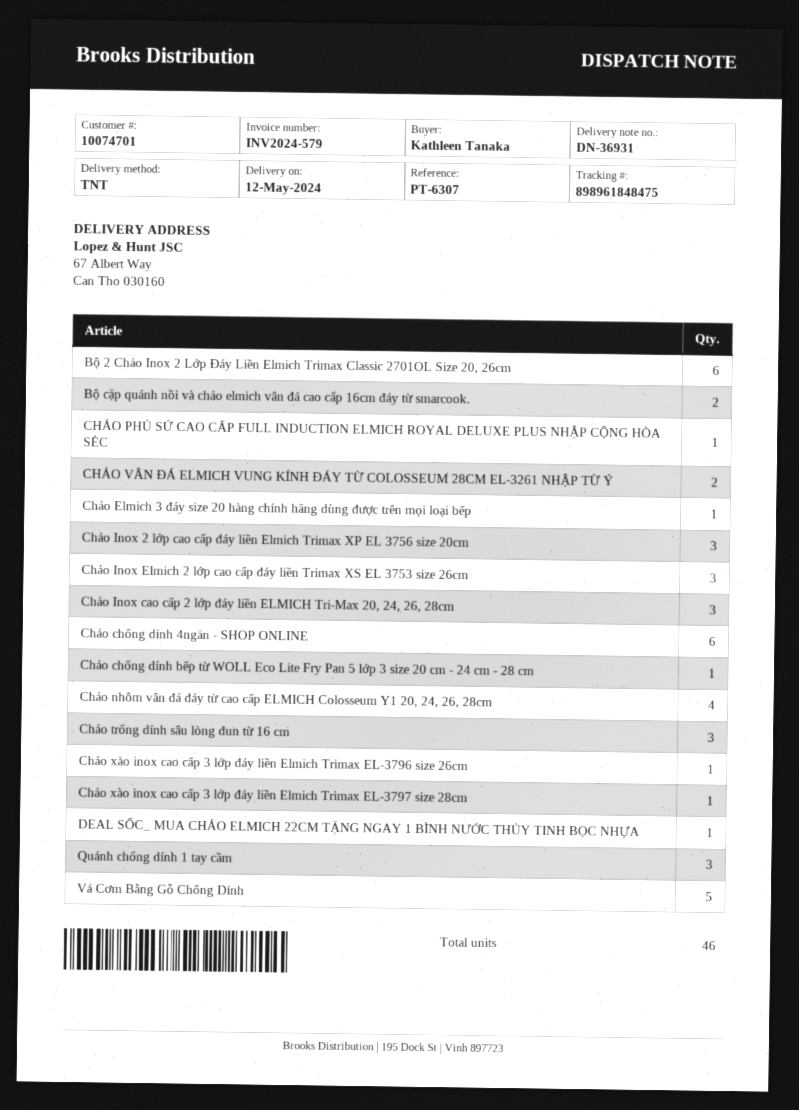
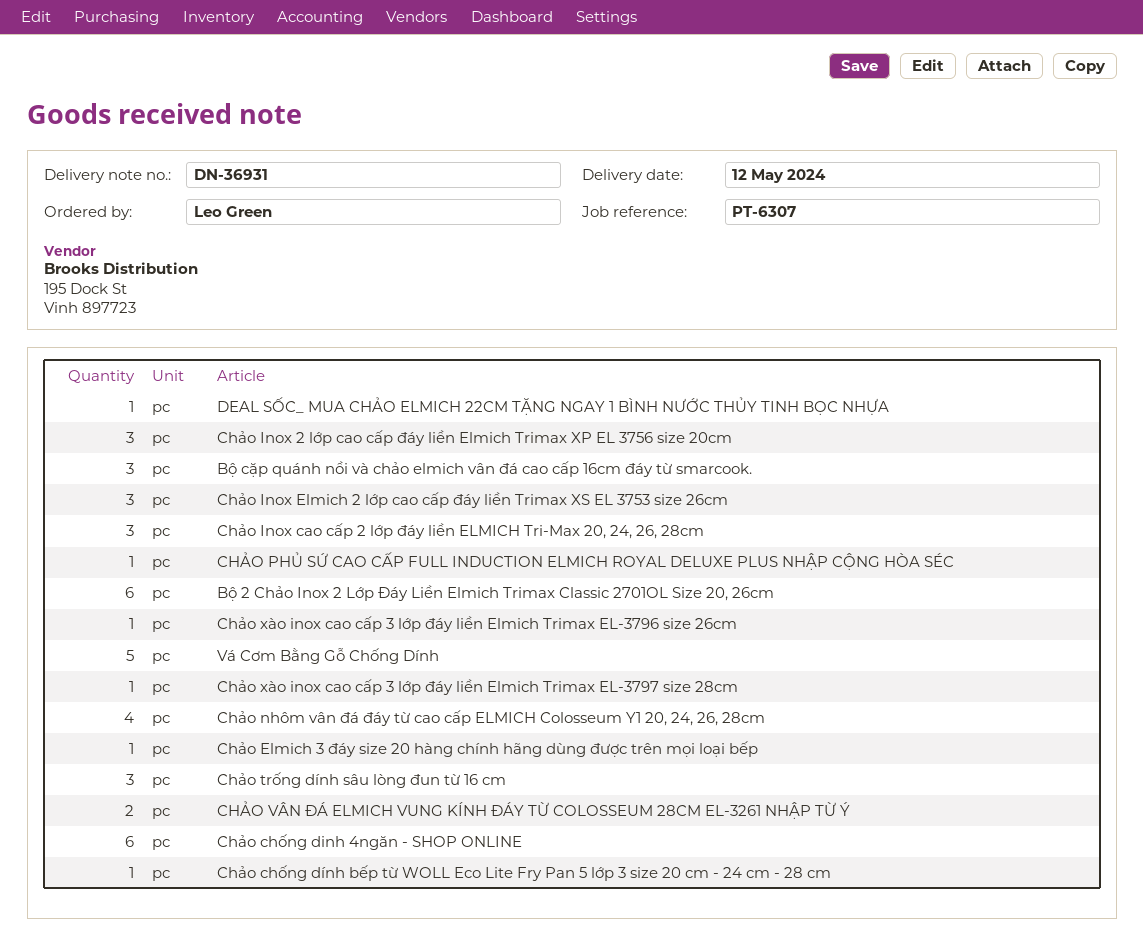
ordered by: Kathleen Tanaka -> Leo Green
Bộ cặp quánh nồi và chảo elmich vân đá cao cấp 16cm đáy từ smarcook.: 2 -> 3
Quánh chống dính 1 tay cầm: 3 -> none

